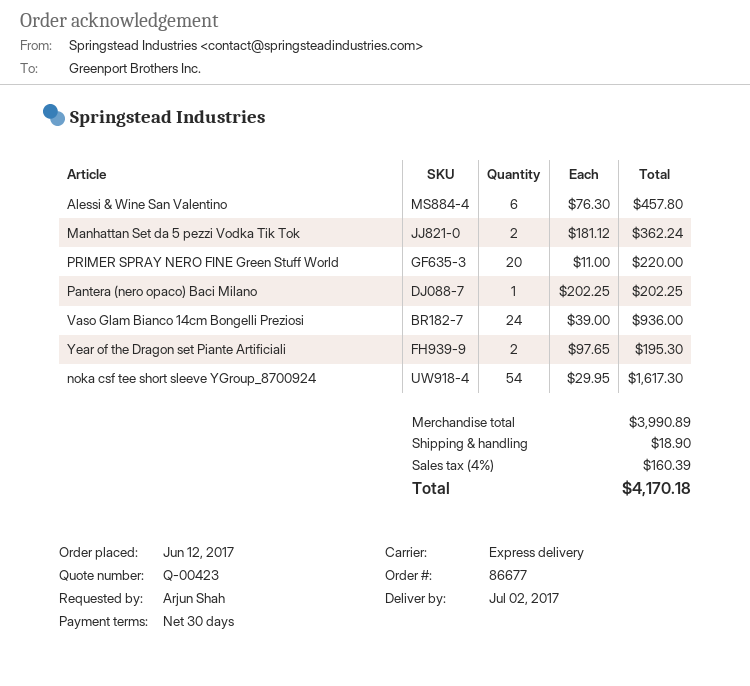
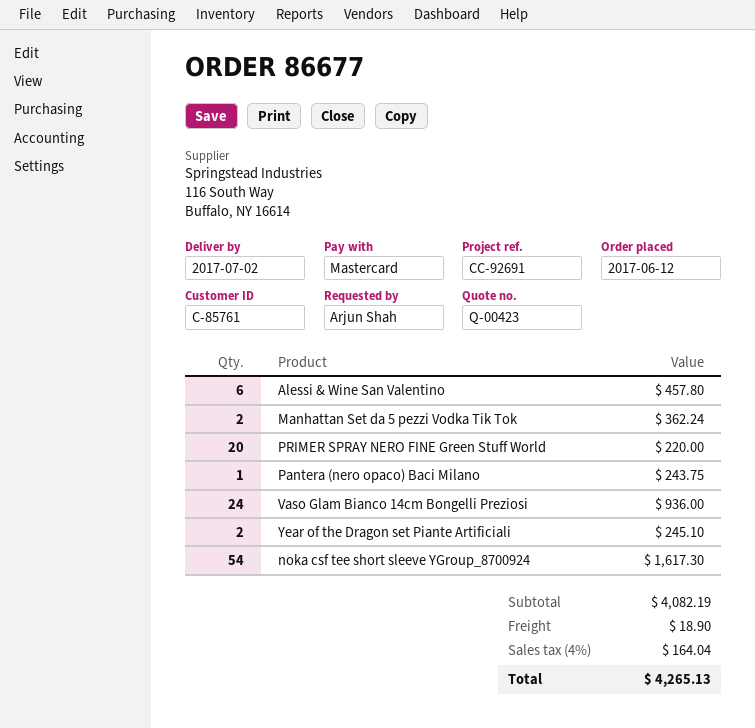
Pantera (nero opaco) Baci Milano: 1 for 202.25 -> 1 for 243.75
Year of the Dragon set Piante Artificiali: 2 for 195.30 -> 2 for 245.10
subtotal: 3990.89 -> 4082.19
tax: 4% = 160.39 -> 4% = 164.04
total: 4170.18 -> 4265.13

